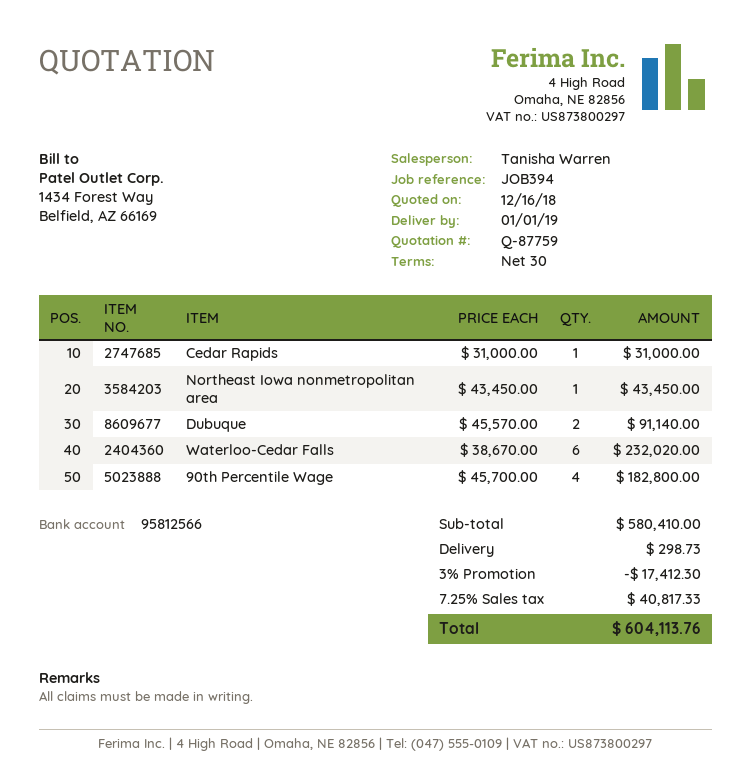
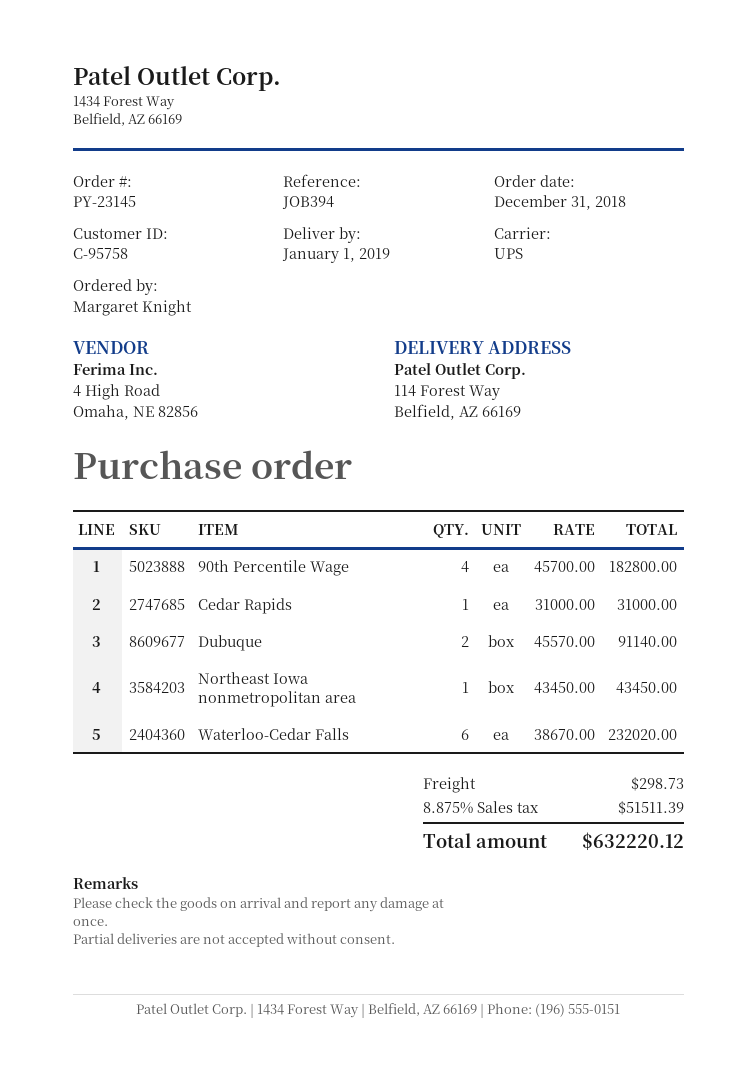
discount: 3% = 17412.30 -> none
tax: 7.25% = 40817.33 -> 8.875% = 51511.39
total: 604113.76 -> 632220.12

